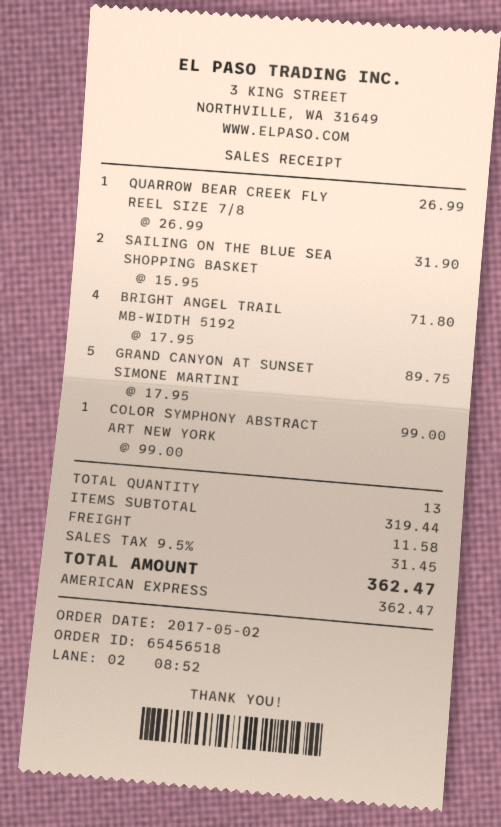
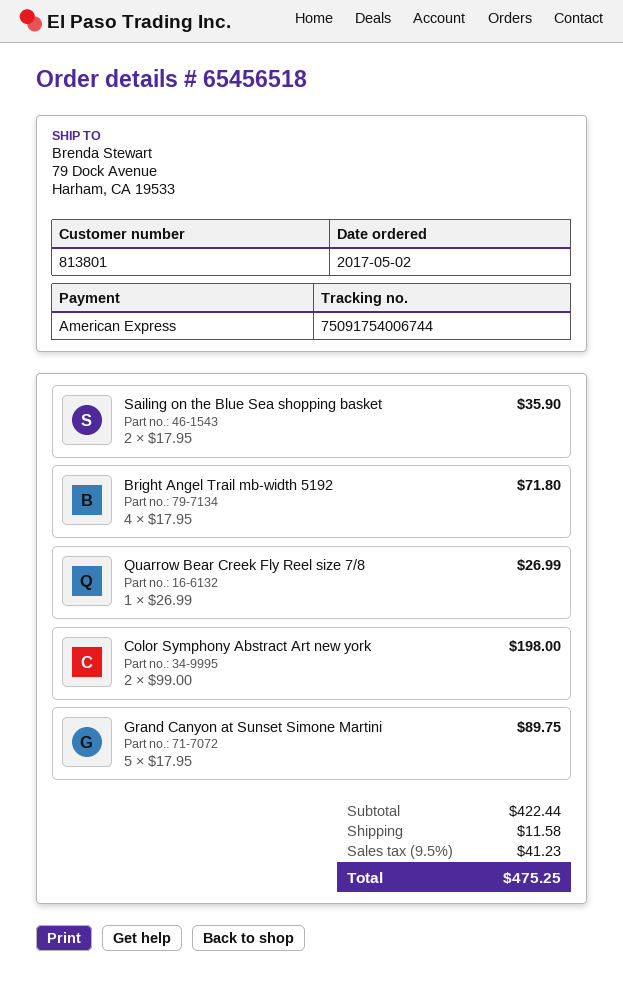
SAILING ON THE BLUE SEA SHOPPING BASKET: 2 x 15.95 = 31.90 -> 2 x 17.95 = 35.90
COLOR SYMPHONY ABSTRACT ART NEW YORK: 1 x 99.00 = 99.00 -> 2 x 99.00 = 198.00
subtotal: 319.44 -> 422.44
tax: 9.5% = 31.45 -> 9.5% = 41.23
total: 362.47 -> 475.25

